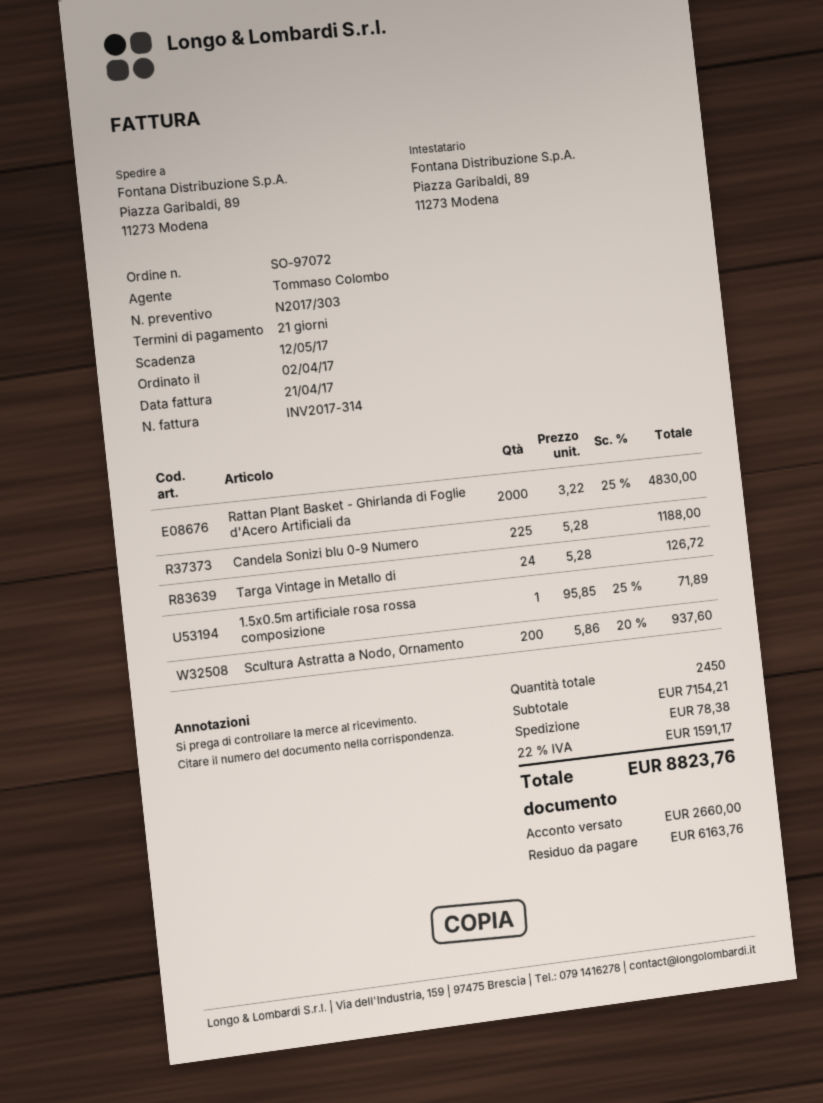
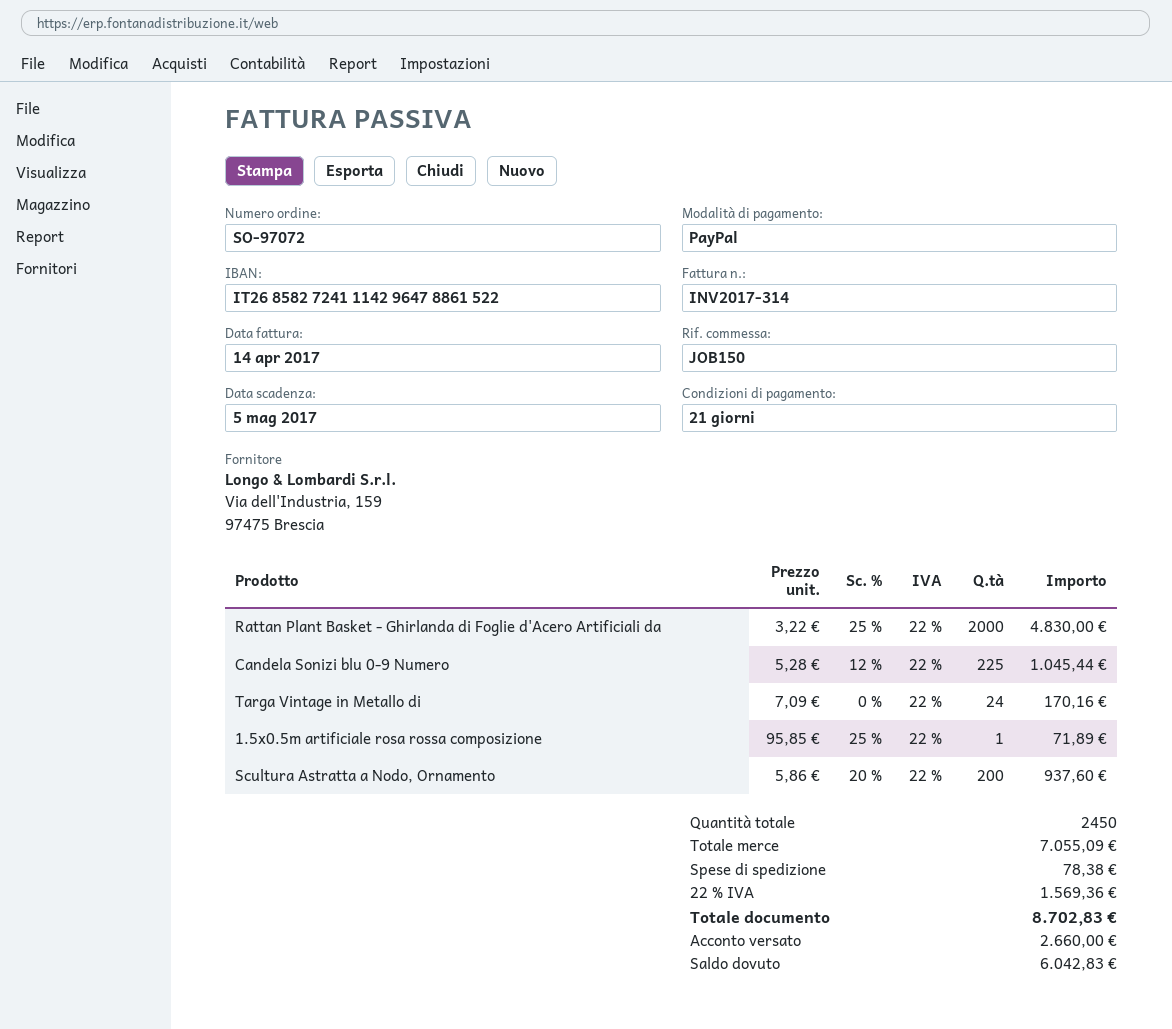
invoice date: 2017-04-21 -> 2017-04-14
due date: 2017-05-12 -> 2017-05-05
Candela Sonizi blu 0-9 Numero: 225 x 5.28 = 1188.00 -> 225 x 5.28 - 12% = 1045.44
Targa Vintage in Metallo di: 24 x 5.28 = 126.72 -> 24 x 7.09 = 170.16
subtotal: 7154.21 -> 7055.09
tax: 22% = 1591.17 -> 22% = 1569.36
total: 8823.76 -> 8702.83
balance: 6163.76 -> 6042.83

